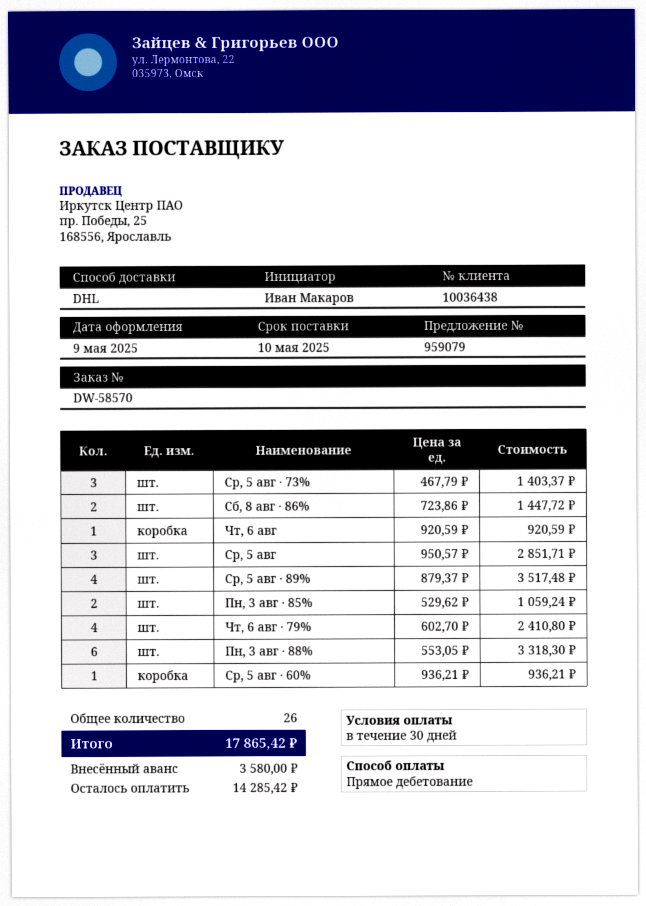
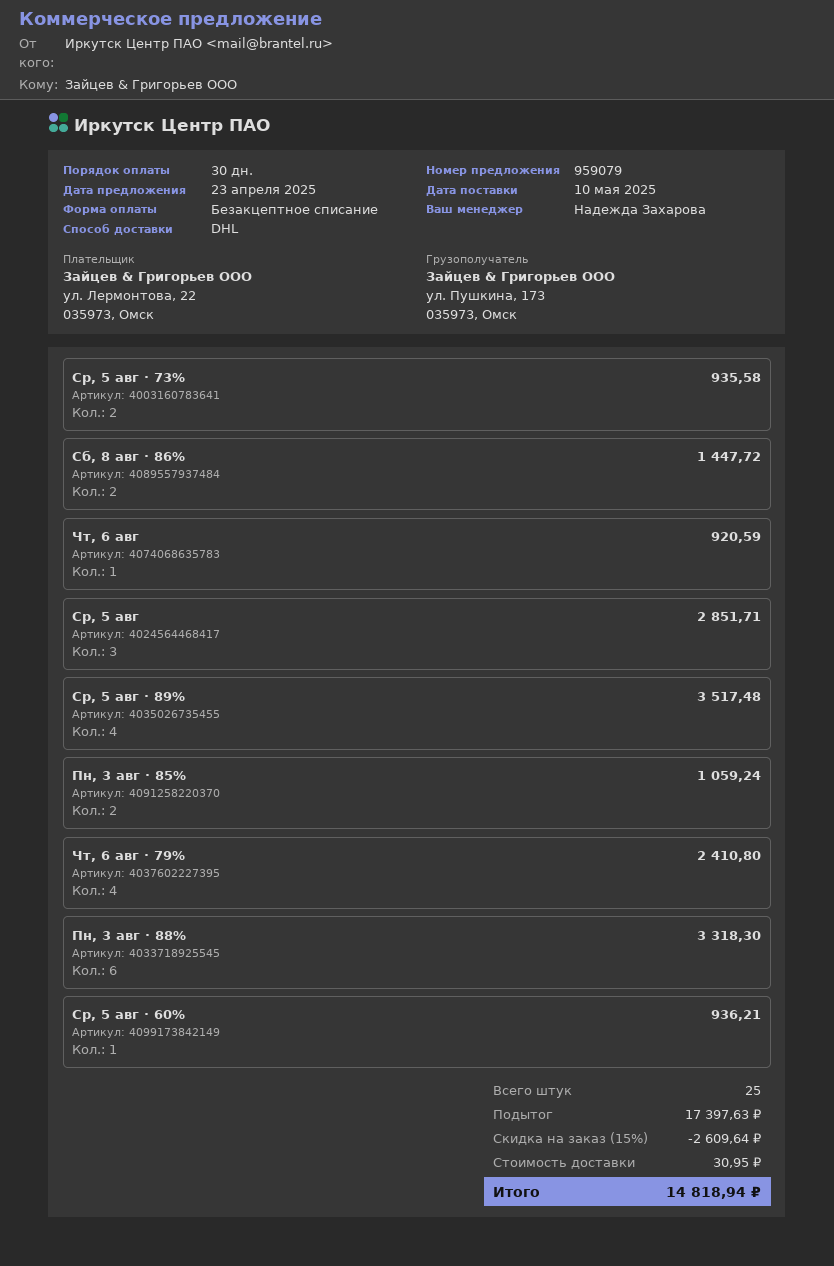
Ср, 5 авг · 73%: 3 for 1403.37 -> 2 for 935.58
total quantity: 26 -> 25
discount: none -> 15% = 2609.64
shipping: none -> 30.95
total: 17865.42 -> 14818.94

